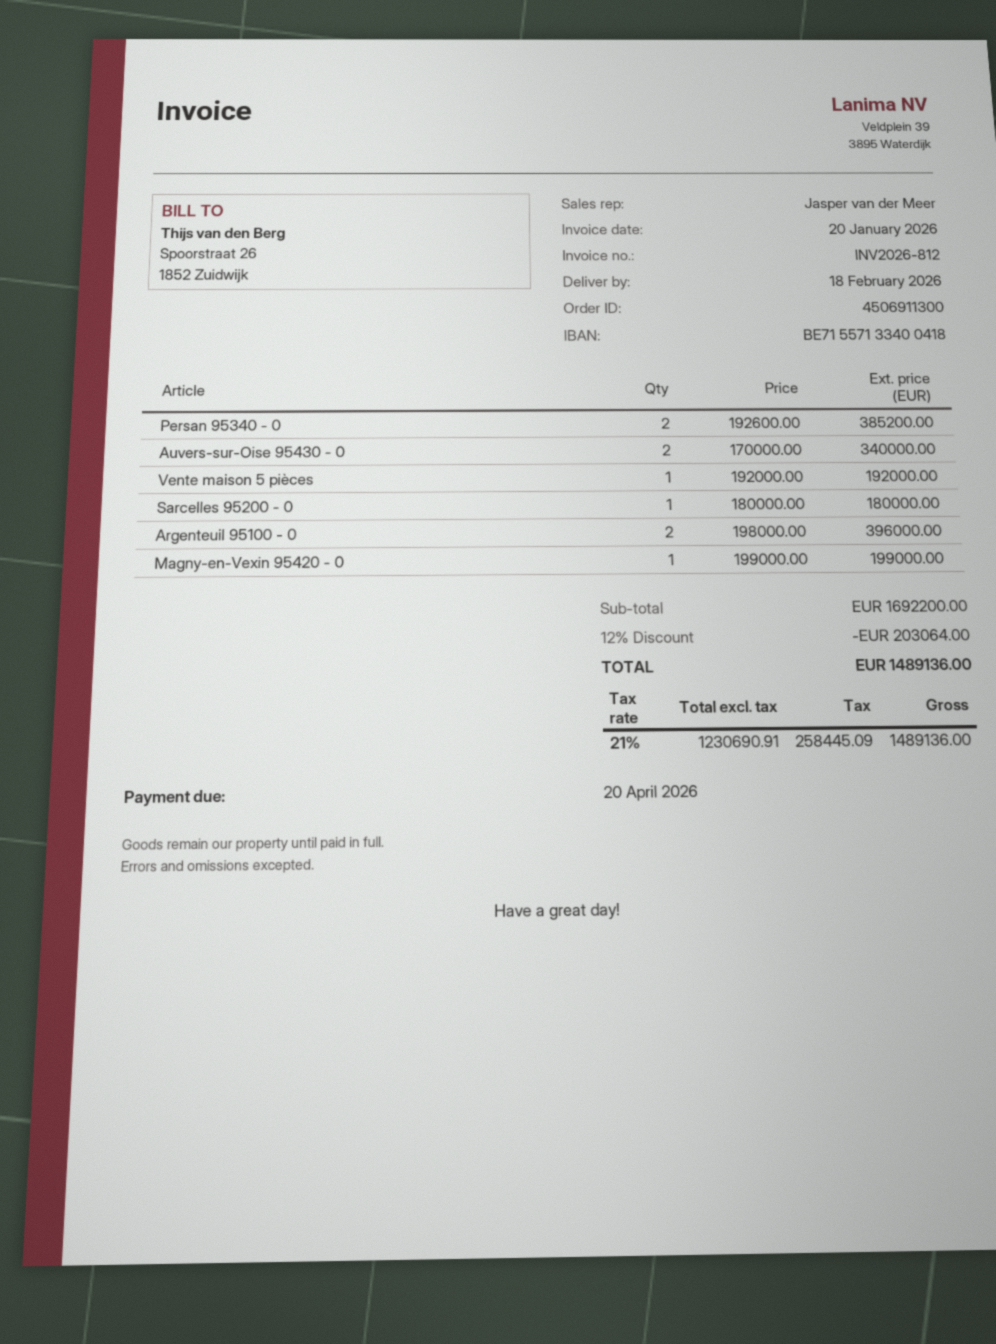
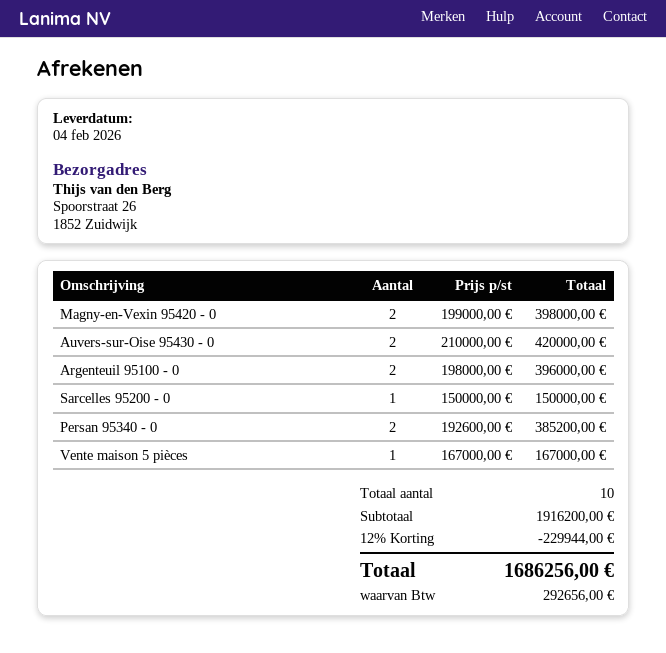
delivery date: 2026-02-18 -> 2026-02-04
Auvers-sur-Oise 95430 - 0: 2 x 170000.00 = 340000.00 -> 2 x 210000.00 = 420000.00
Vente maison 5 pièces: 1 x 192000.00 = 192000.00 -> 1 x 167000.00 = 167000.00
Sarcelles 95200 - 0: 1 x 180000.00 = 180000.00 -> 1 x 150000.00 = 150000.00
Magny-en-Vexin 95420 - 0: 1 x 199000.00 = 199000.00 -> 2 x 199000.00 = 398000.00
subtotal: 1692200.00 -> 1916200.00
discount: 12% = 203064.00 -> 12% = 229944.00
tax: 258445.09 -> 292656.00
total: 1489136.00 -> 1686256.00

